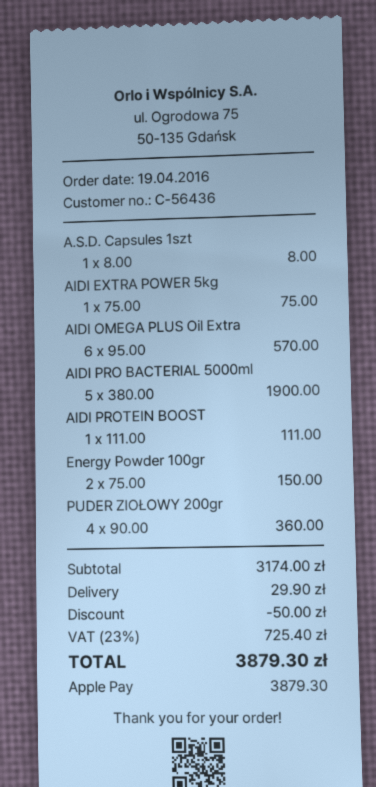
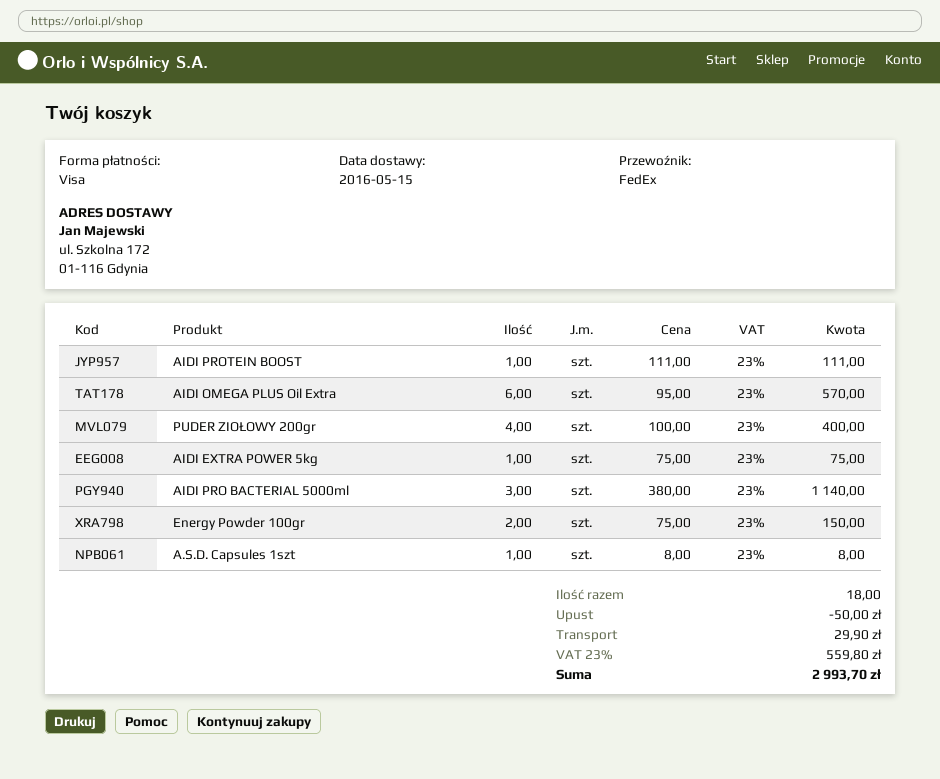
payment method: Apple Pay -> Visa
AIDI PRO BACTERIAL 5000ml: 5 x 380.00 = 1900.00 -> 3 x 380.00 = 1140.00
PUDER ZIOŁOWY 200gr: 4 x 90.00 = 360.00 -> 4 x 100.00 = 400.00
tax: 23% = 725.40 -> 23% = 559.80
total: 3879.30 -> 2993.70

